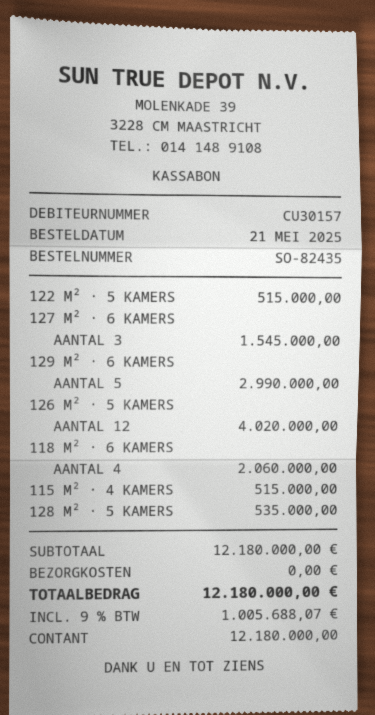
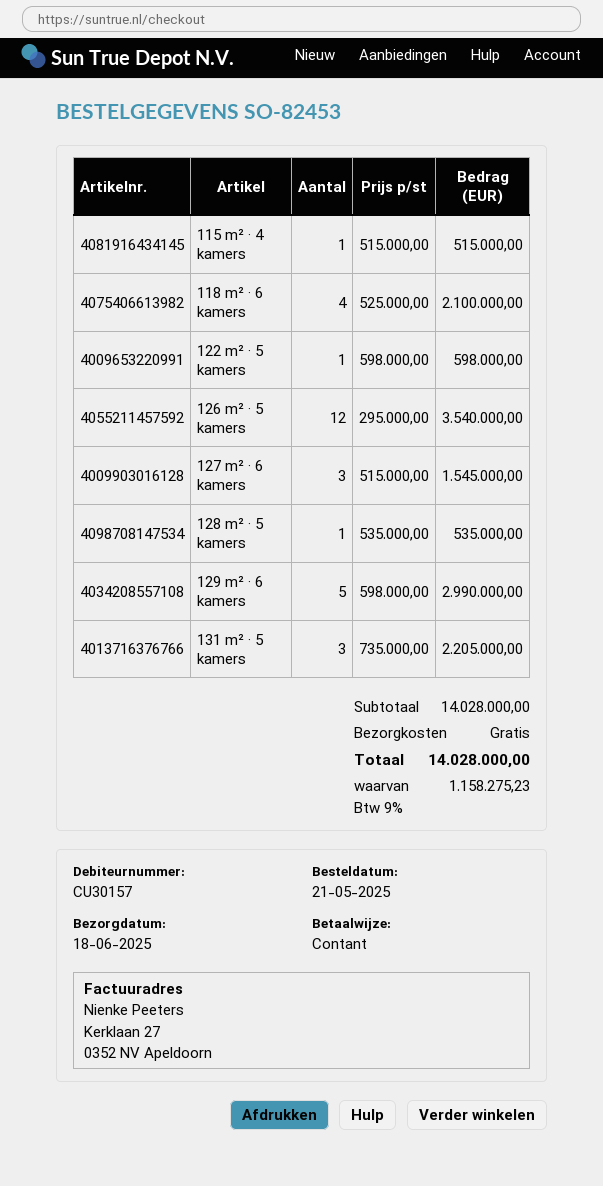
order number: SO-82435 -> SO-82453
122 M² · 5 KAMERS: 1 for 515000.00 -> 1 for 598000.00
126 M² · 5 KAMERS: 12 for 4020000.00 -> 12 for 3540000.00
118 M² · 6 KAMERS: 4 for 2060000.00 -> 4 for 2100000.00
131 m² · 5 kamers: none -> 3 for 2205000.00
subtotal: 12180000.00 -> 14028000.00
tax: 9% = 1005688.07 -> 9% = 1158275.23
total: 12180000.00 -> 14028000.00

